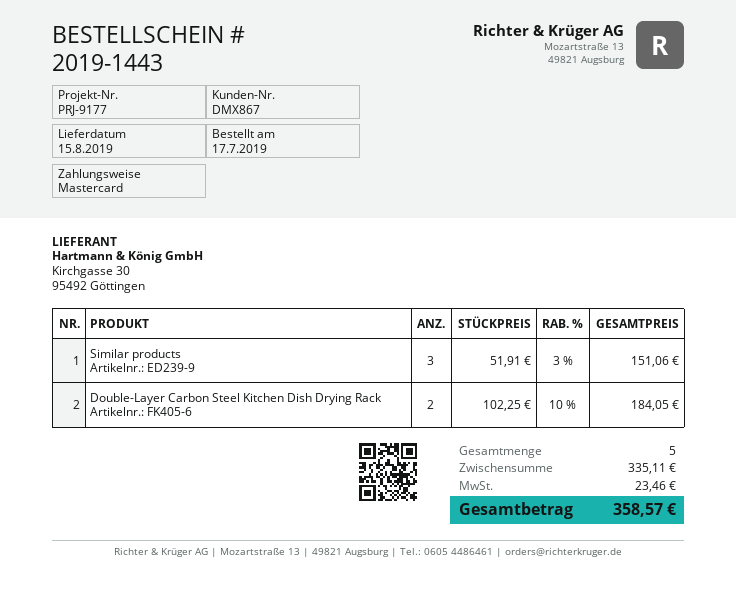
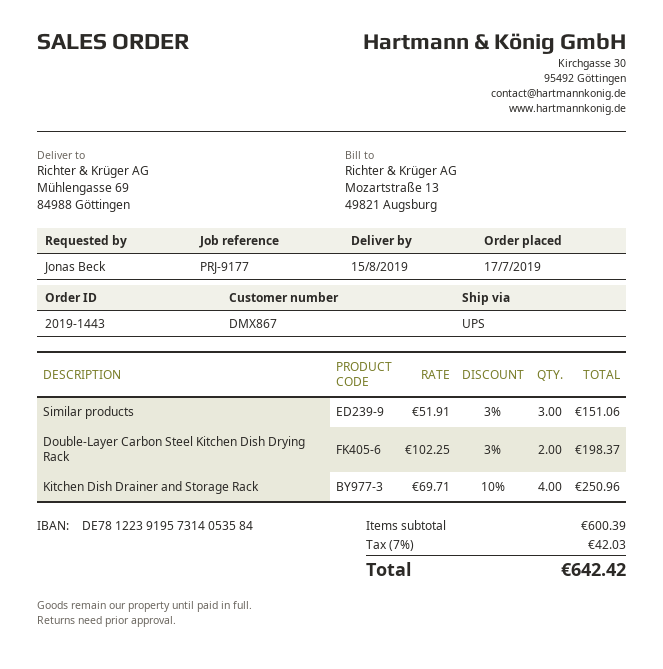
Double-Layer Carbon Steel Kitchen Dish Drying Rack: 2 x 102.25 - 10% = 184.05 -> 2 x 102.25 - 3% = 198.37
Kitchen Dish Drainer and Storage Rack: none -> 4 x 69.71 - 10% = 250.96
subtotal: 335.11 -> 600.39
tax: 23.46 -> 42.03
total: 358.57 -> 642.42

